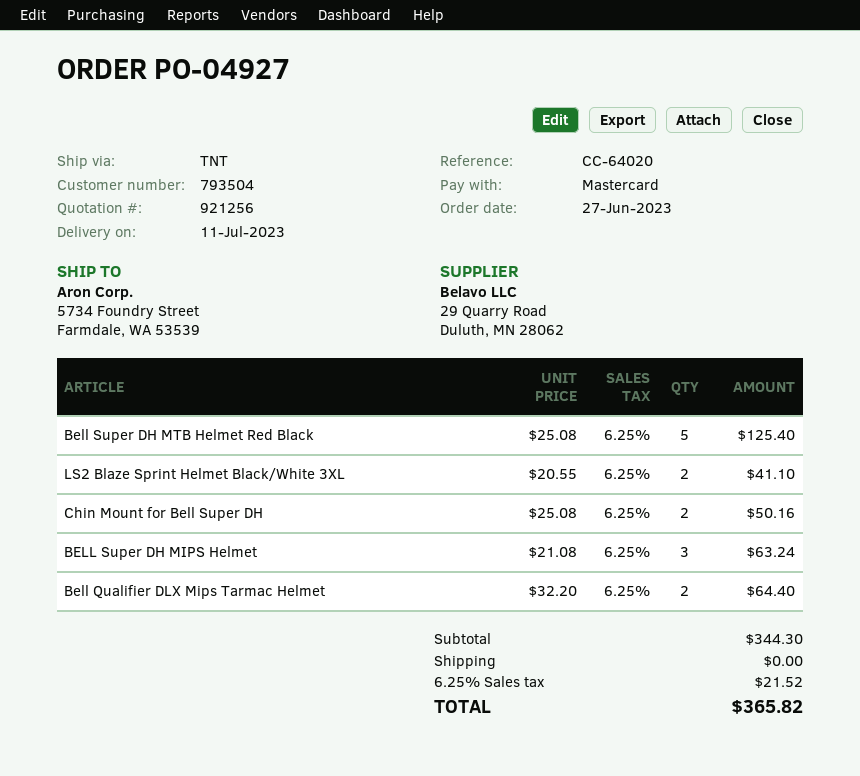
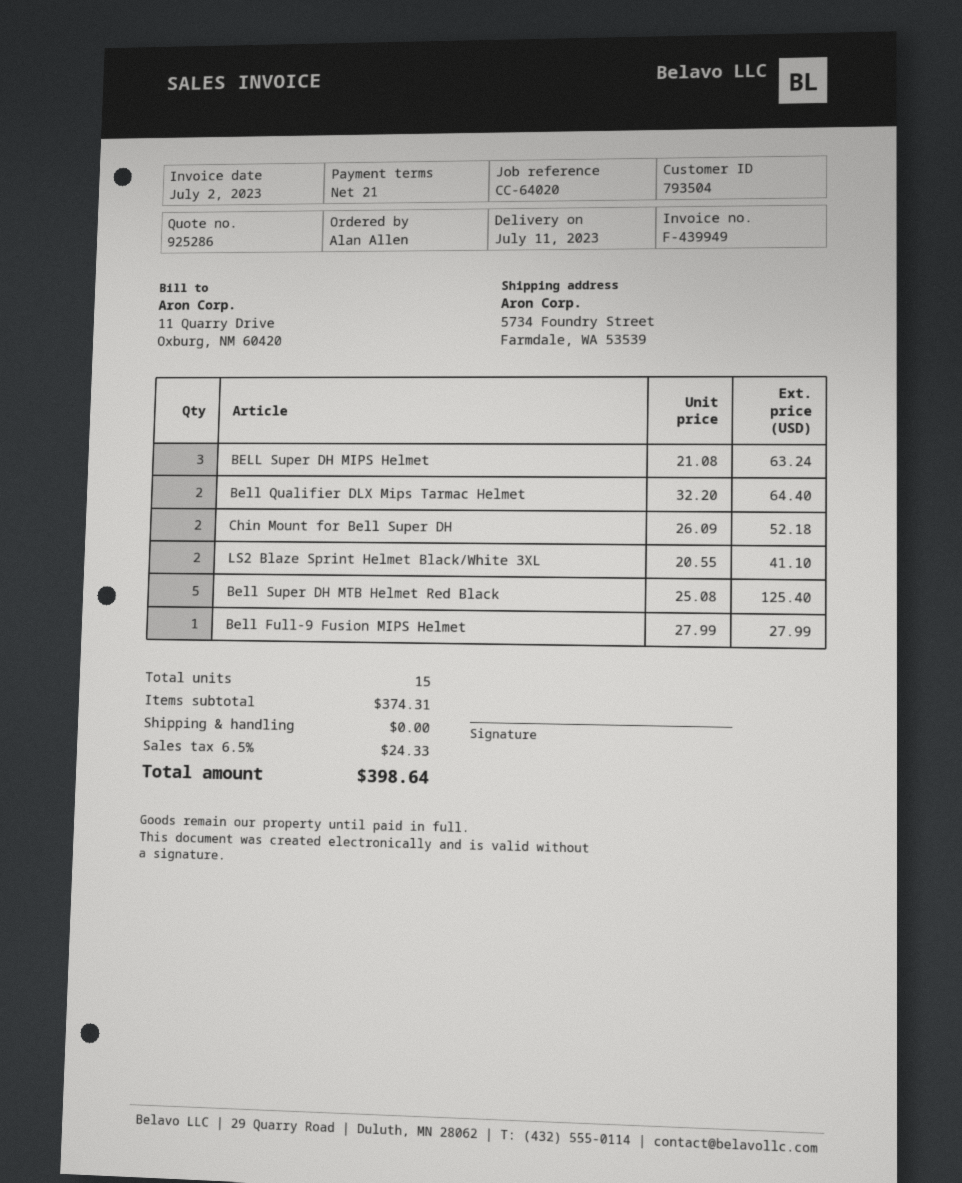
quote number: 921256 -> 925286
Chin Mount for Bell Super DH: 2 x 25.08 = 50.16 -> 2 x 26.09 = 52.18
Bell Full-9 Fusion MIPS Helmet: none -> 1 x 27.99 = 27.99
subtotal: 344.30 -> 374.31
tax: 6.25% = 21.52 -> 6.5% = 24.33
total: 365.82 -> 398.64

